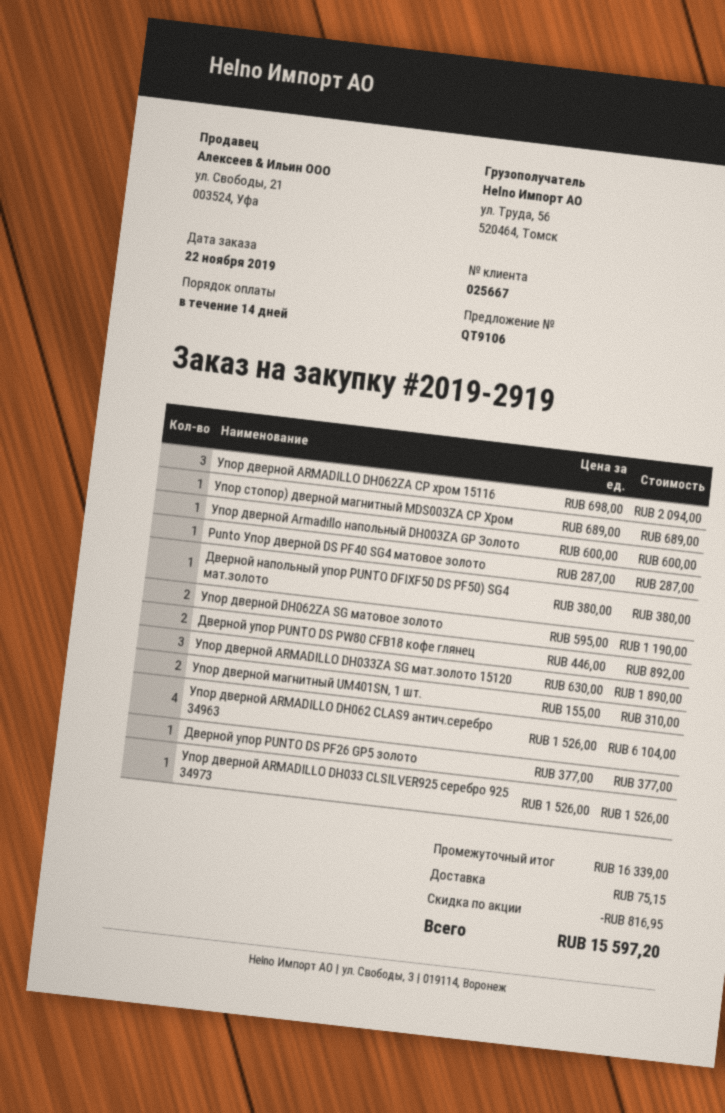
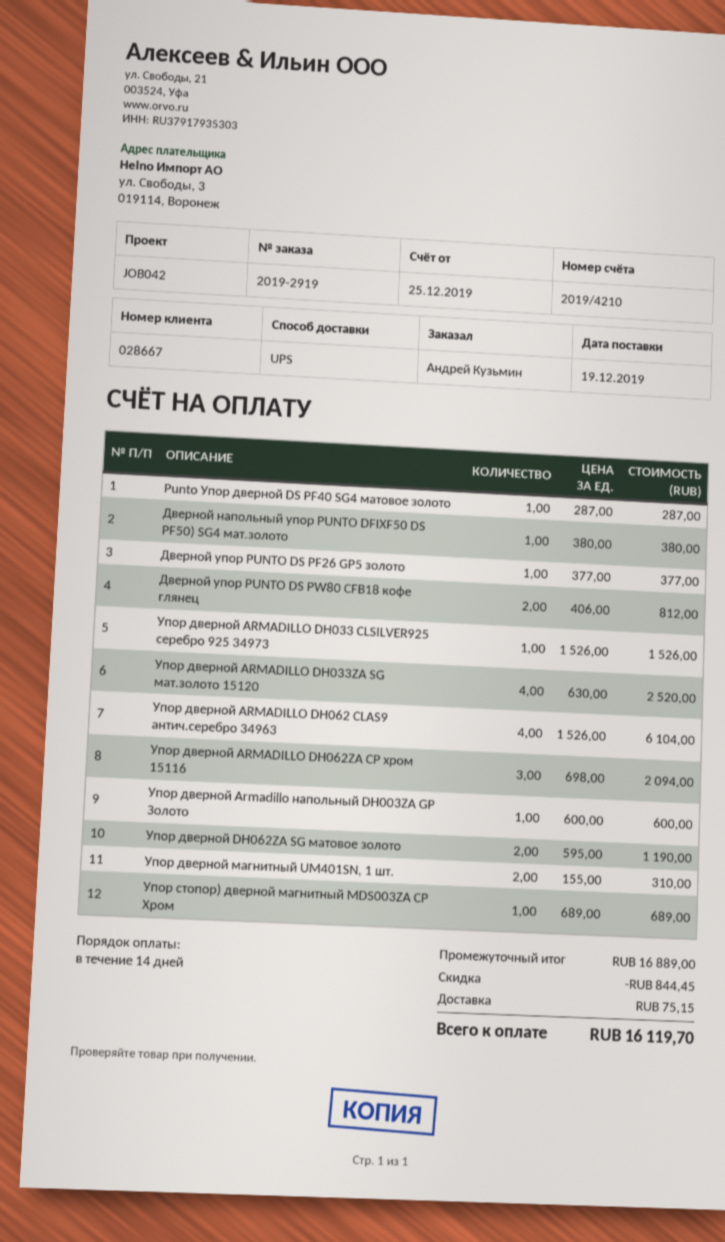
customer number: 025667 -> 028667
Дверной упор PUNTO DS PW80 CFB18 кофе глянец: 2 x 446.00 = 892.00 -> 2 x 406.00 = 812.00
Упор дверной ARMADILLO DH033ZA SG мат.золото 15120: 3 x 630.00 = 1890.00 -> 4 x 630.00 = 2520.00
subtotal: 16339.00 -> 16889.00
discount: 816.95 -> 844.45
total: 15597.20 -> 16119.70

